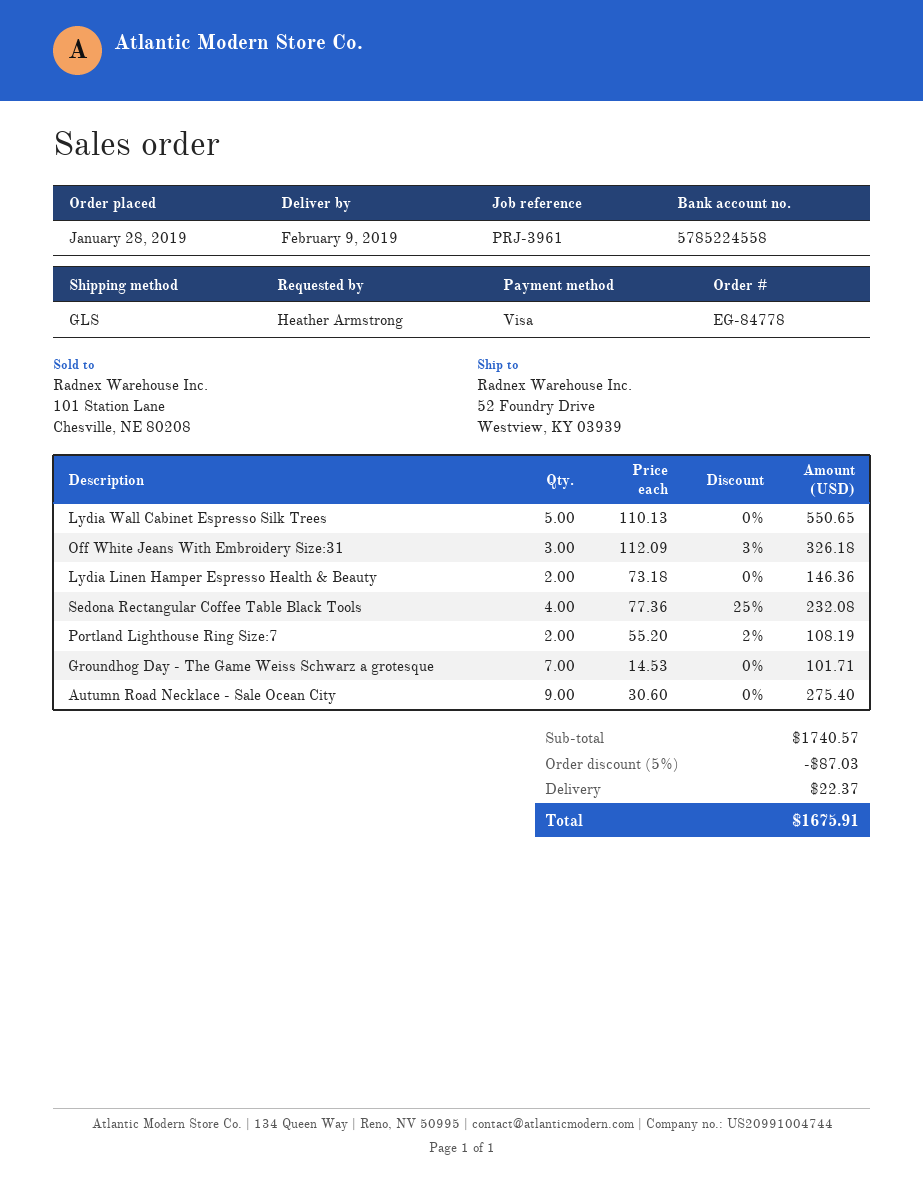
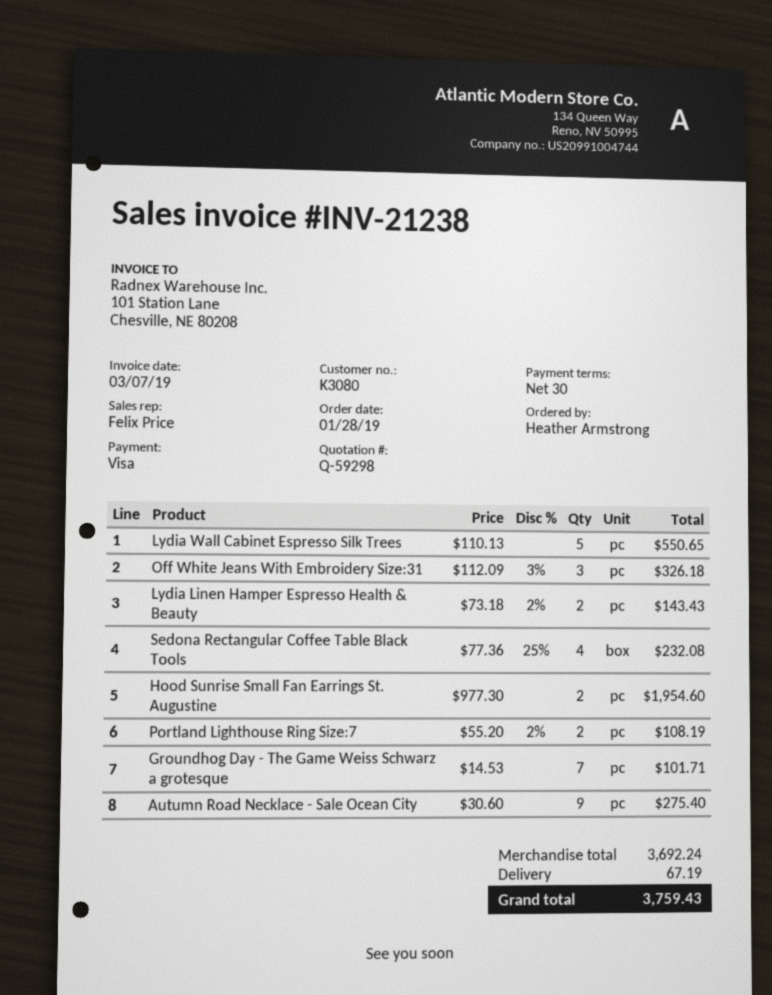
Lydia Linen Hamper Espresso Health & Beauty: 2 x 73.18 = 146.36 -> 2 x 73.18 - 2% = 143.43
Hood Sunrise Small Fan Earrings St. Augustine: none -> 2 x 977.30 = 1954.60
subtotal: 1740.57 -> 3692.24
discount: 5% = 87.03 -> none
shipping: 22.37 -> 67.19
total: 1675.91 -> 3759.43

